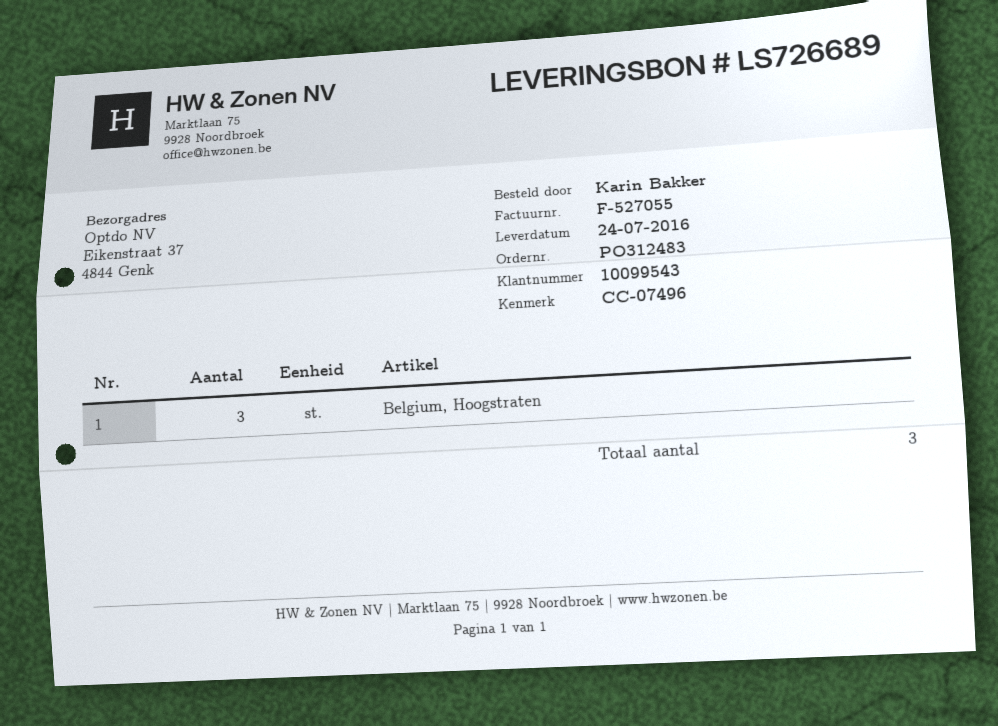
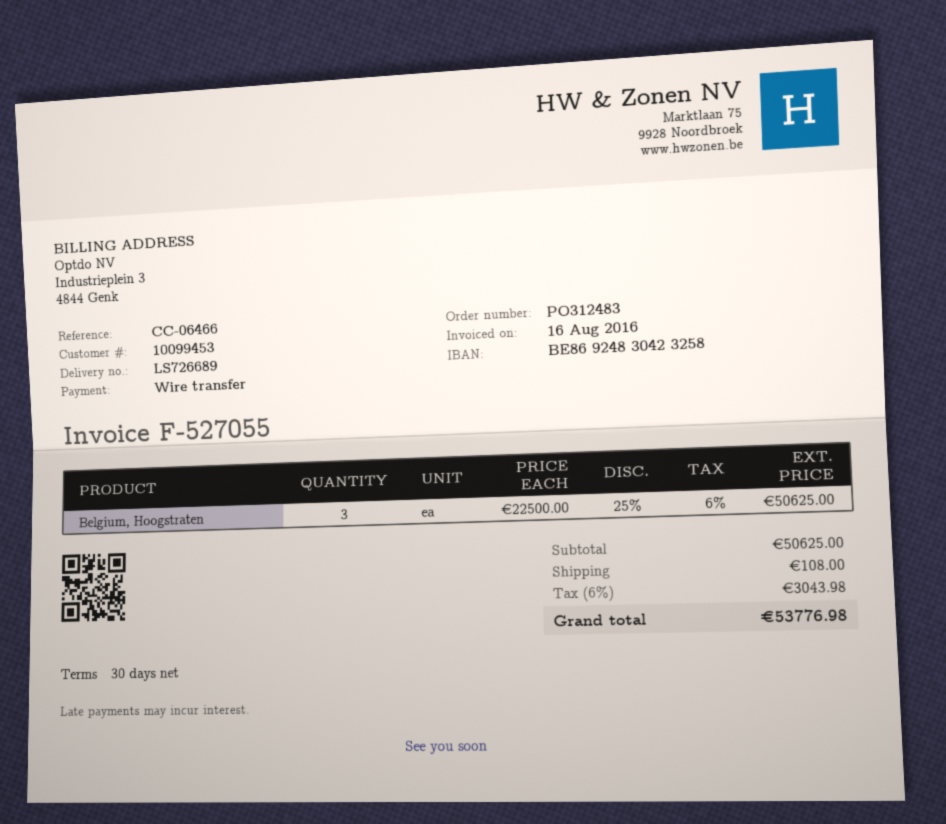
customer number: 10099543 -> 10099453
reference: CC-07496 -> CC-06466

